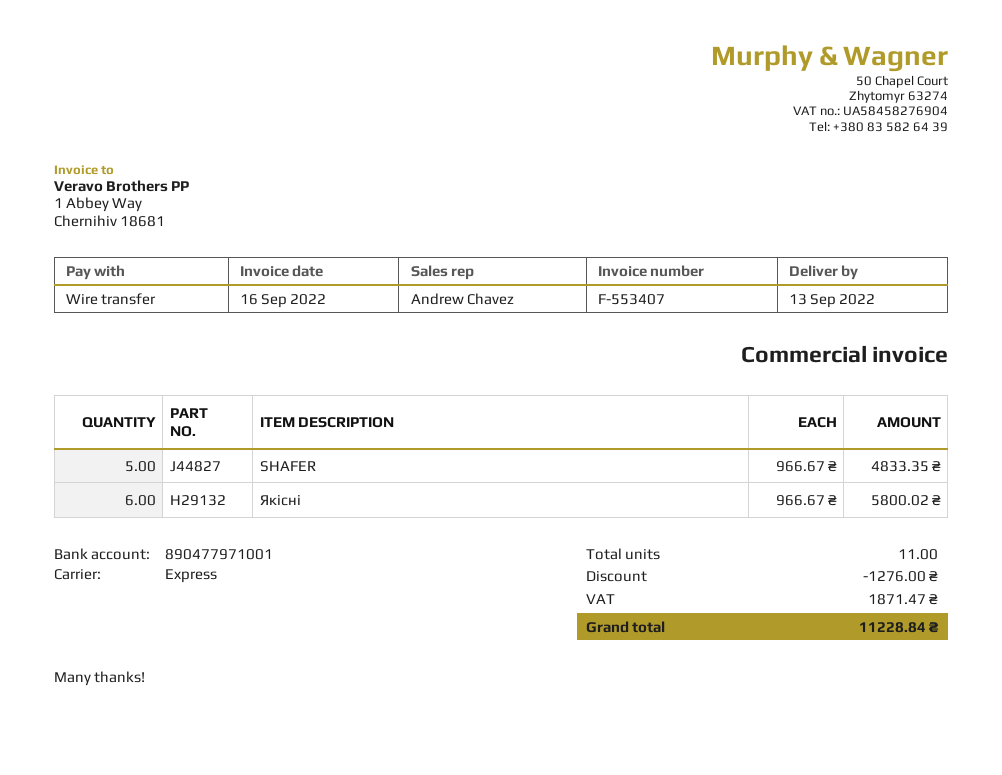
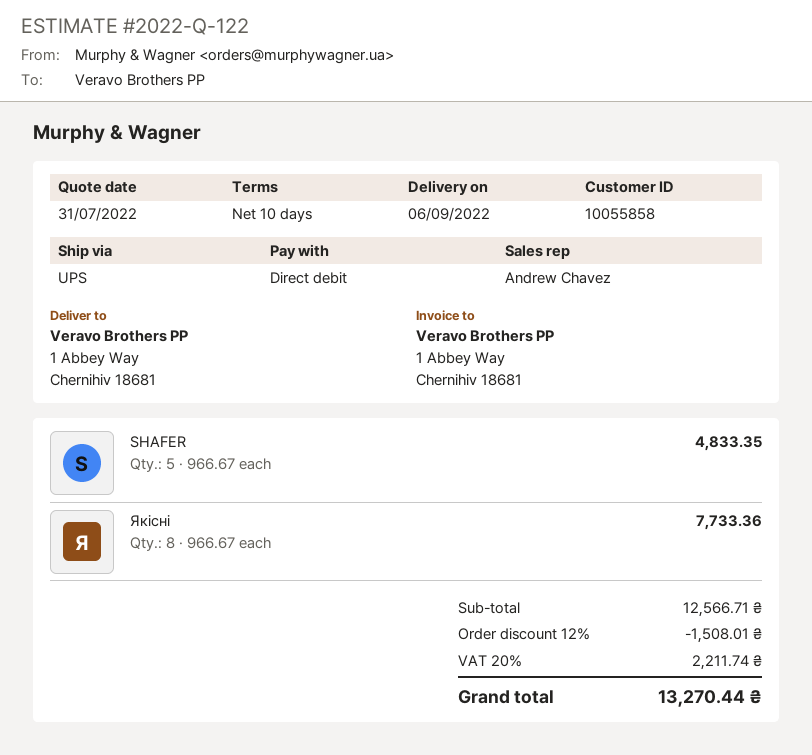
delivery date: 2022-09-13 -> 2022-09-06
payment method: bank transfer -> direct debit
shipping method: express -> UPS
Якісні: 6 x 966.67 = 5800.02 -> 8 x 966.67 = 7733.36
discount: 1276.00 -> 1508.01
tax: 1871.47 -> 2211.74
total: 11228.84 -> 13270.44

